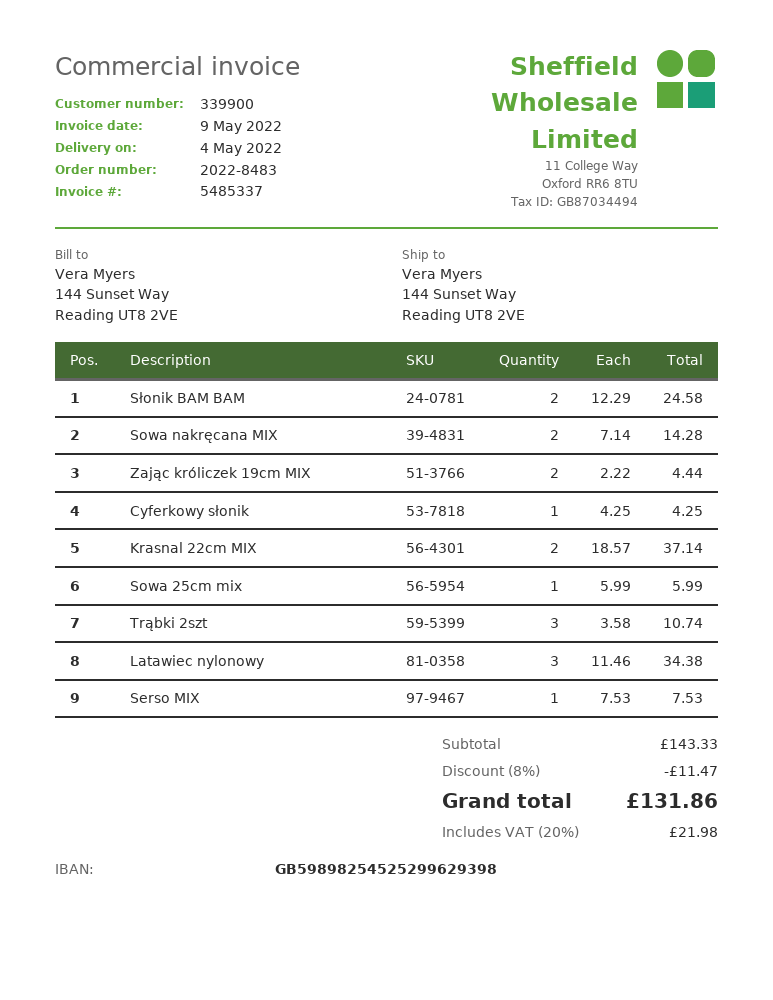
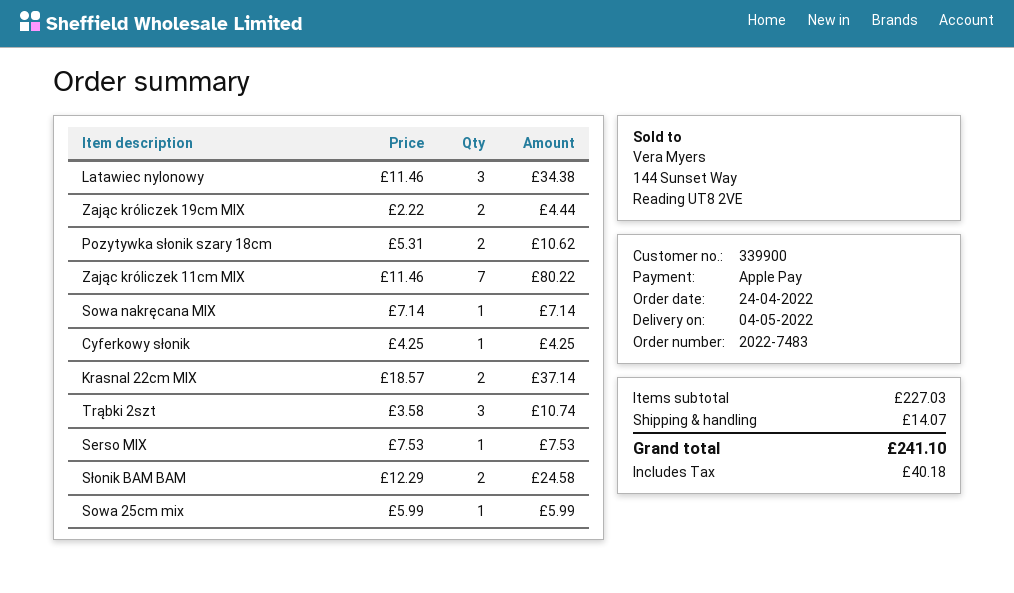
order number: 2022-8483 -> 2022-7483
Sowa nakręcana MIX: 2 x 7.14 = 14.28 -> 1 x 7.14 = 7.14
Pozytywka słonik szary 18cm: none -> 2 x 5.31 = 10.62
Zając króliczek 11cm MIX: none -> 7 x 11.46 = 80.22
subtotal: 143.33 -> 227.03
discount: 8% = 11.47 -> none
shipping: none -> 14.07
tax: 21.98 -> 40.18
total: 131.86 -> 241.10

